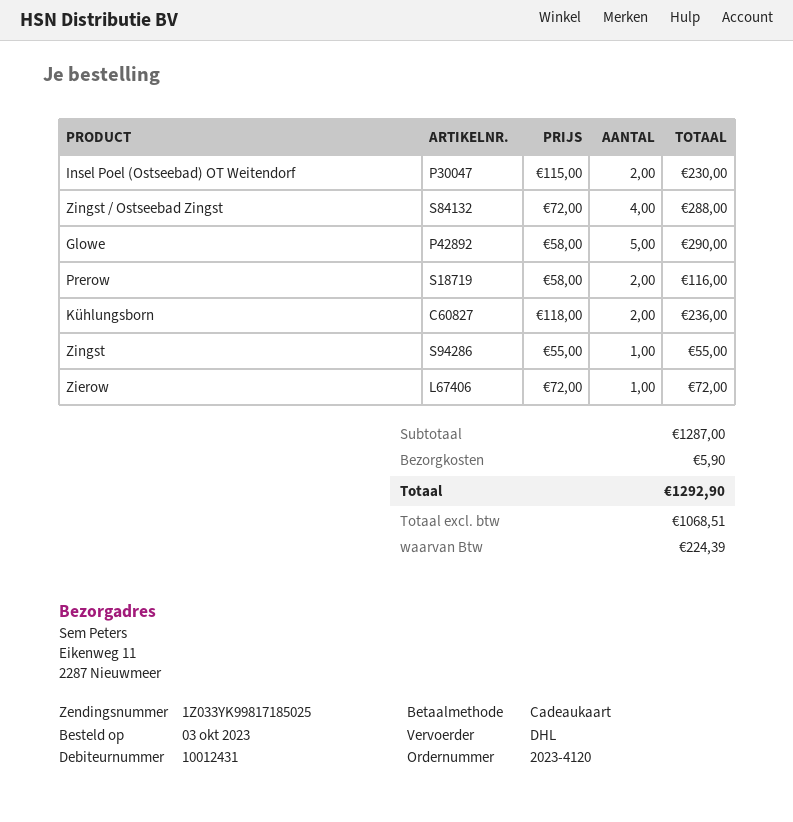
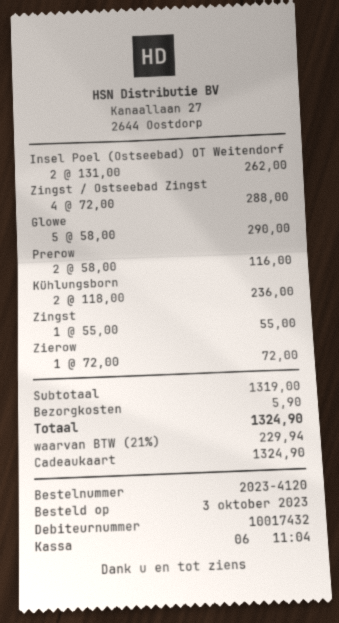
customer number: 10012431 -> 10017432
Insel Poel (Ostseebad) OT Weitendorf: 2 x 115.00 = 230.00 -> 2 x 131.00 = 262.00
subtotal: 1287.00 -> 1319.00
tax: 224.39 -> 229.94
total: 1292.90 -> 1324.90

